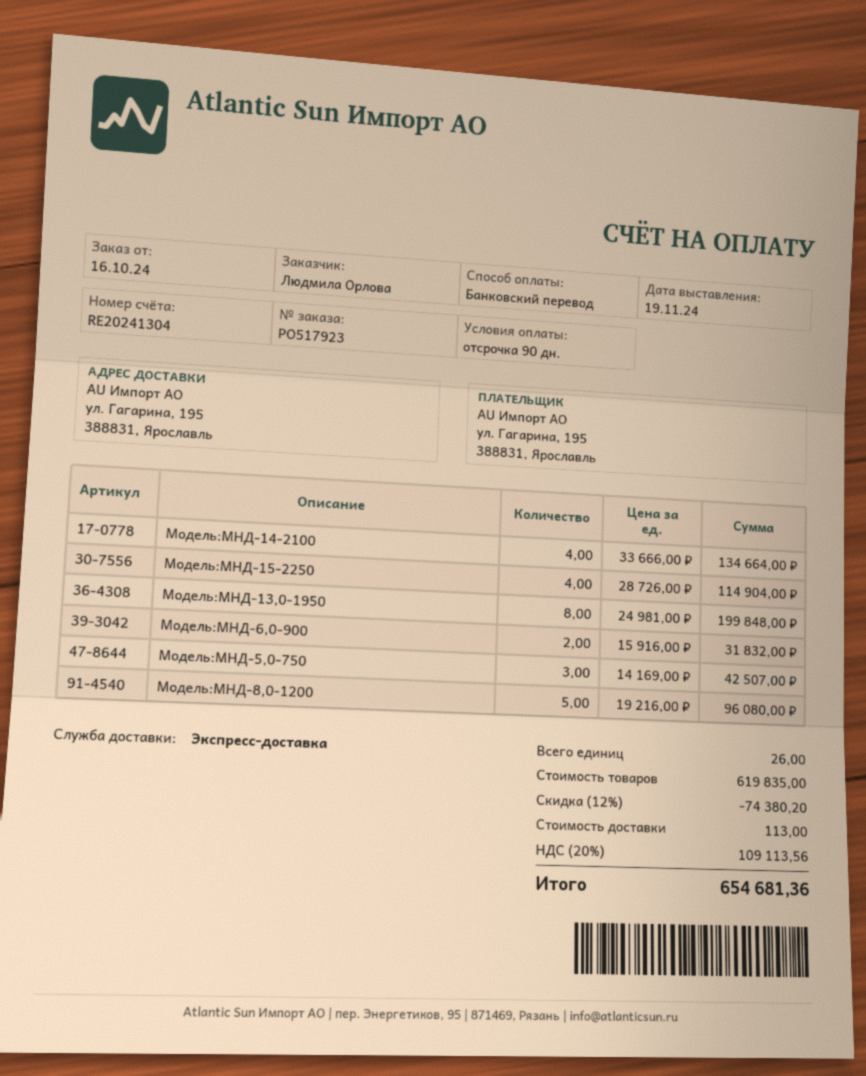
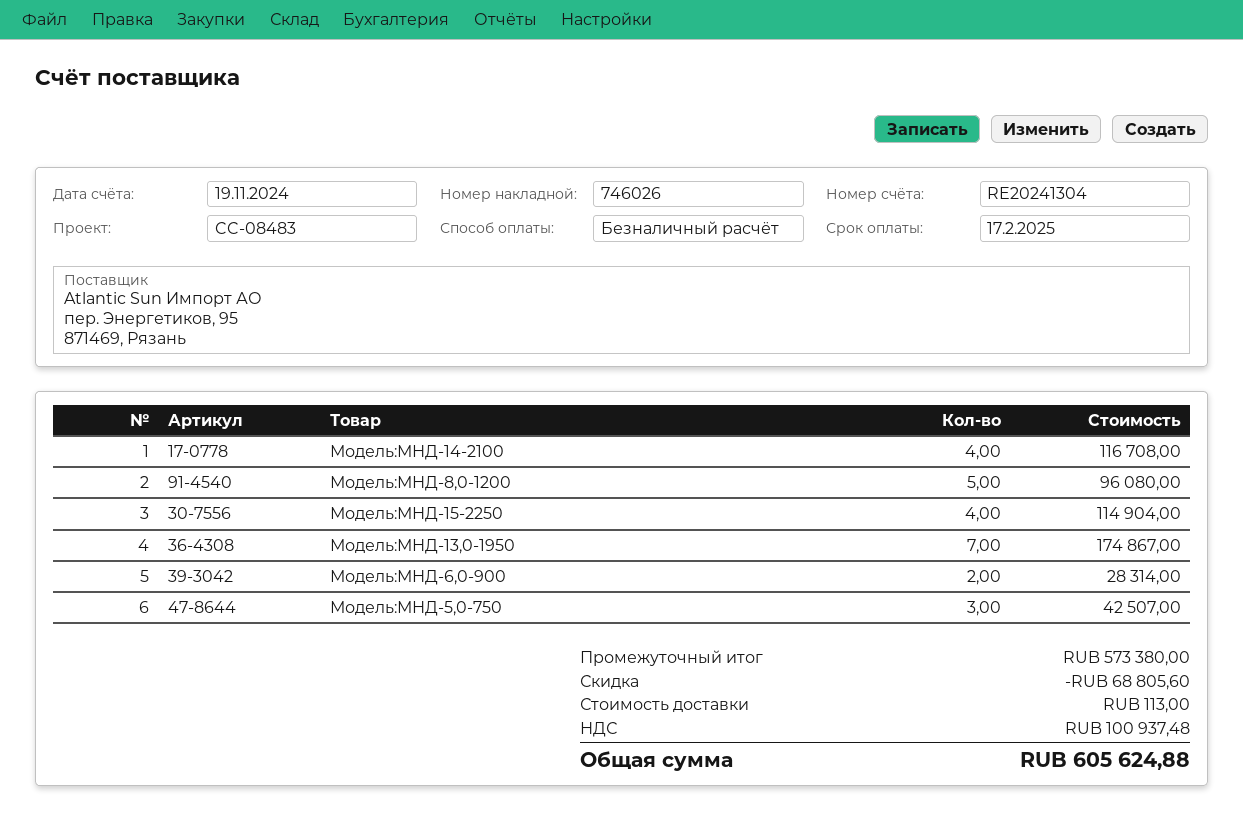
Модель:МНД-14-2100: 4 for 134664.00 -> 4 for 116708.00
Модель:МНД-13,0-1950: 8 for 199848.00 -> 7 for 174867.00
Модель:МНД-6,0-900: 2 for 31832.00 -> 2 for 28314.00
subtotal: 619835.00 -> 573380.00
discount: 74380.20 -> 68805.60
tax: 109113.56 -> 100937.48
total: 654681.36 -> 605624.88

